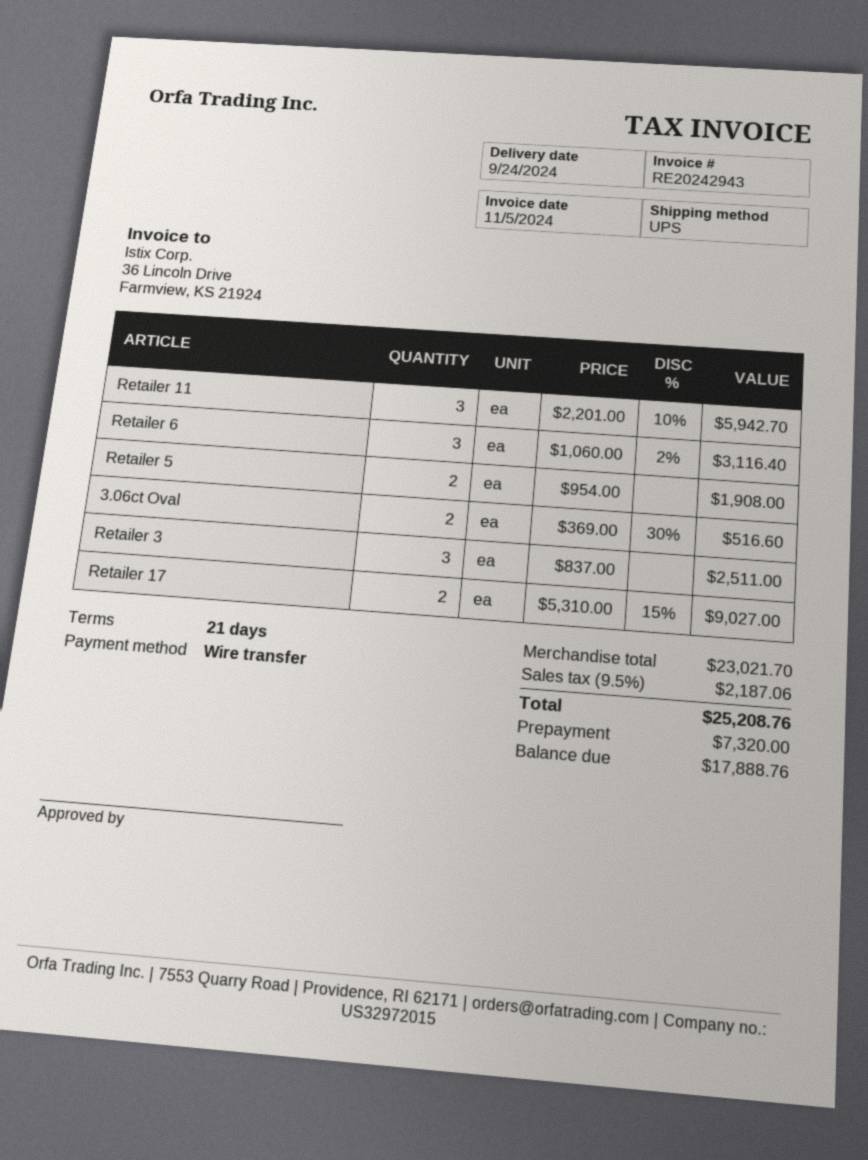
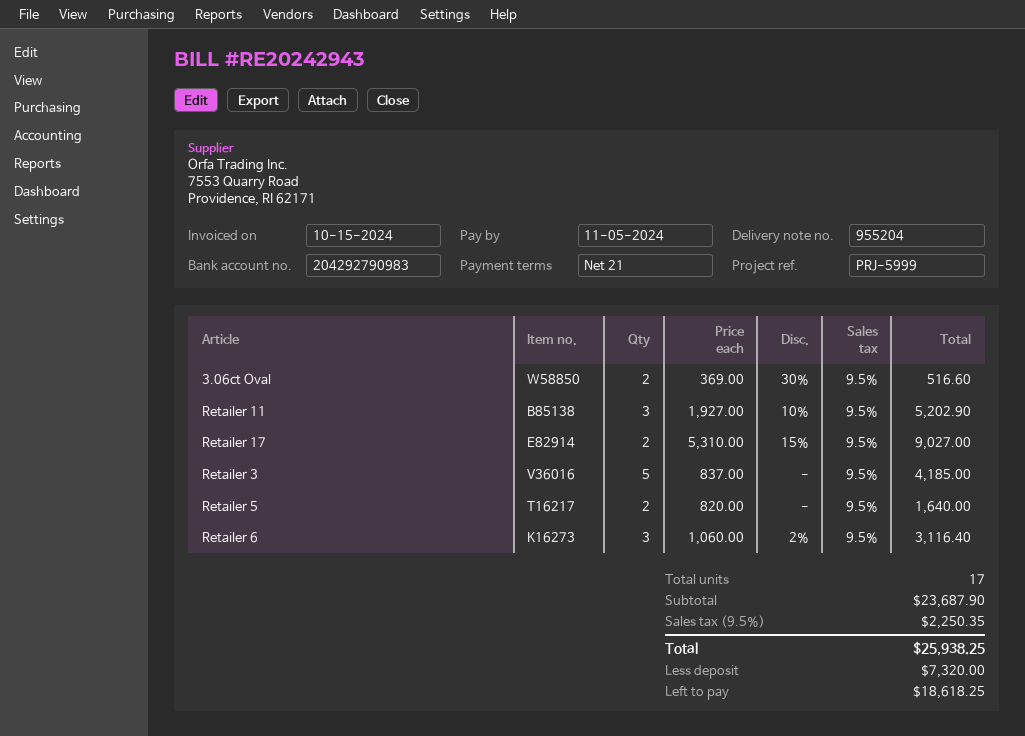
invoice date: 2024-11-05 -> 2024-10-15
Retailer 11: 3 x 2201.00 - 10% = 5942.70 -> 3 x 1927.00 - 10% = 5202.90
Retailer 5: 2 x 954.00 = 1908.00 -> 2 x 820.00 = 1640.00
Retailer 3: 3 x 837.00 = 2511.00 -> 5 x 837.00 = 4185.00
subtotal: 23021.70 -> 23687.90
tax: 9.5% = 2187.06 -> 9.5% = 2250.35
total: 25208.76 -> 25938.25
balance: 17888.76 -> 18618.25

